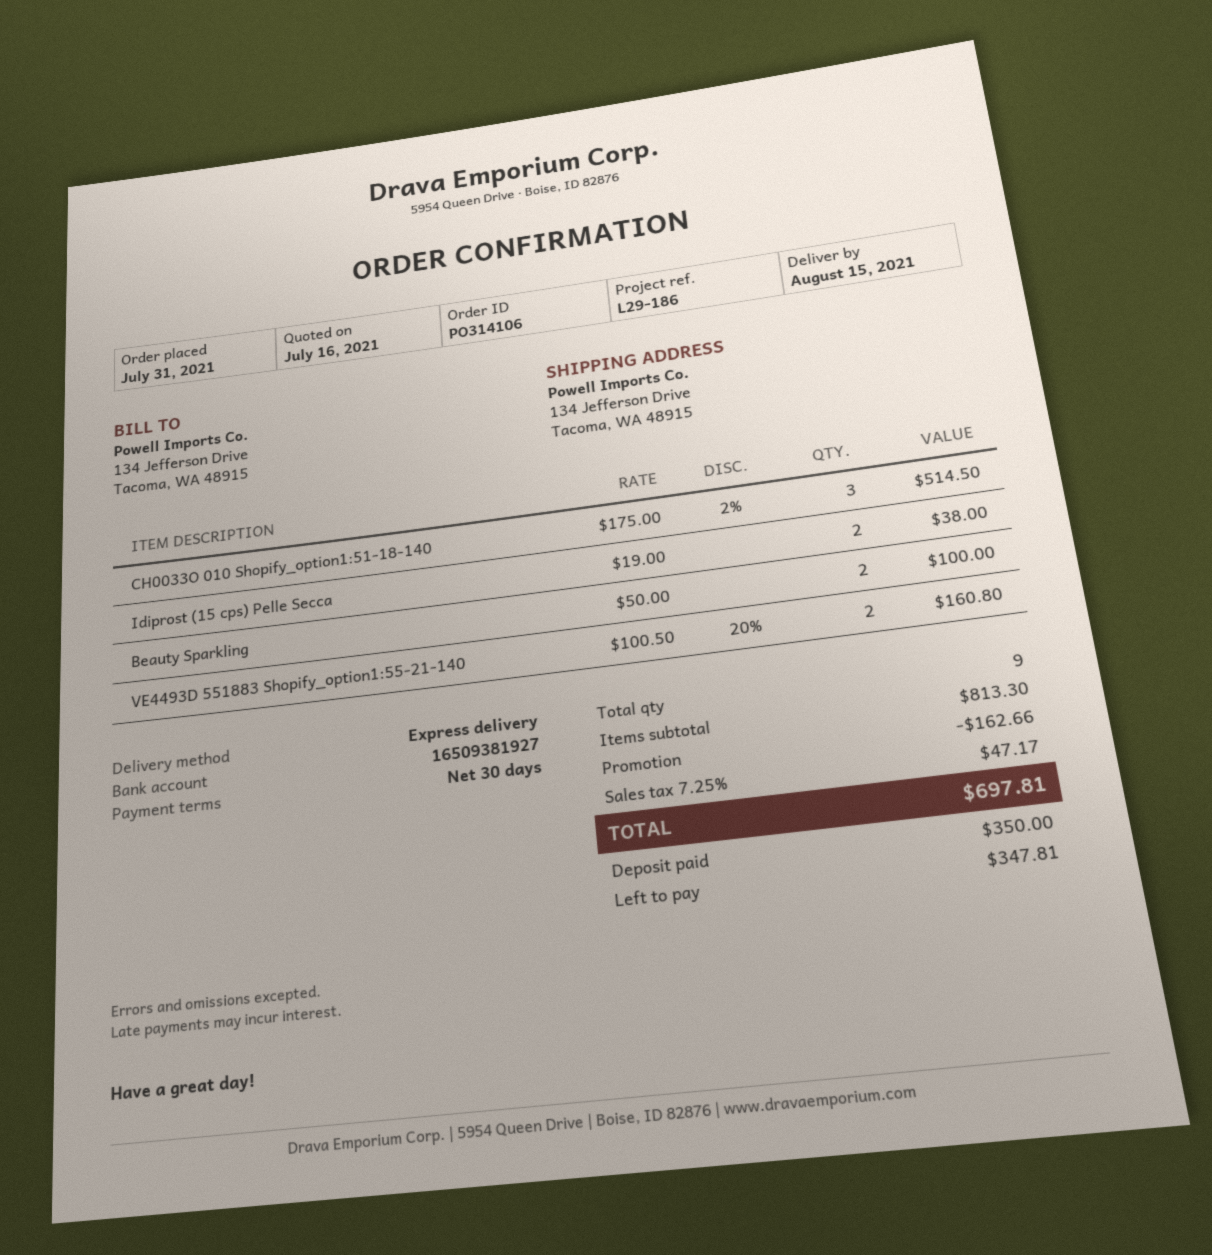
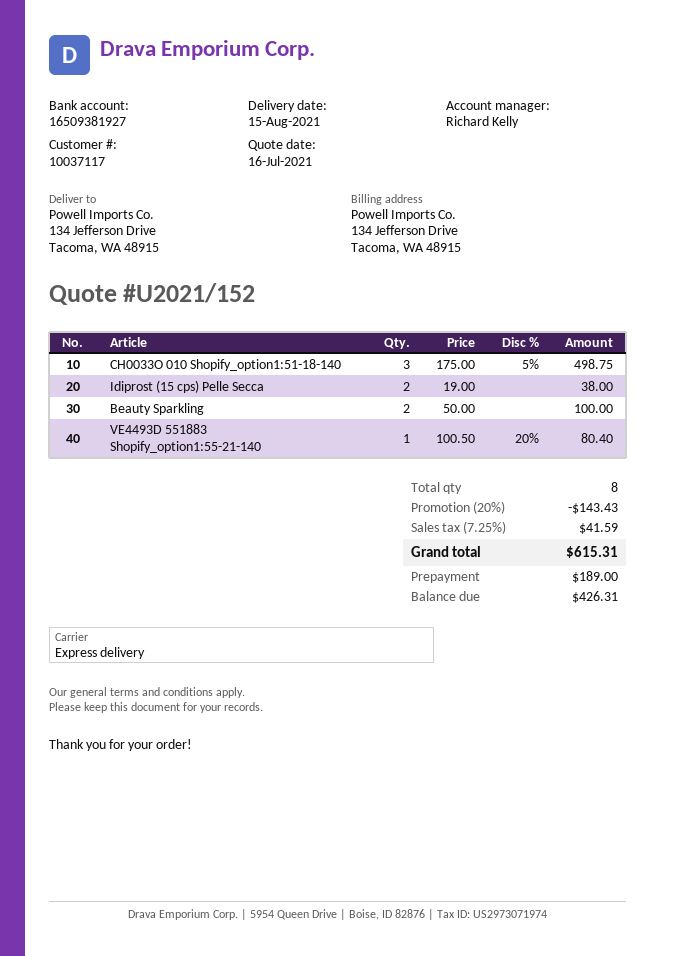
CH0033O 010 Shopify_option1:51-18-140: 3 x 175.00 - 2% = 514.50 -> 3 x 175.00 - 5% = 498.75
VE4493D 551883 Shopify_option1:55-21-140: 2 x 100.50 - 20% = 160.80 -> 1 x 100.50 - 20% = 80.40
total quantity: 9 -> 8
discount: 162.66 -> 143.43
tax: 7.25% = 47.17 -> 7.25% = 41.59
total: 697.81 -> 615.31
deposit: 350.00 -> 189.00
balance: 347.81 -> 426.31

